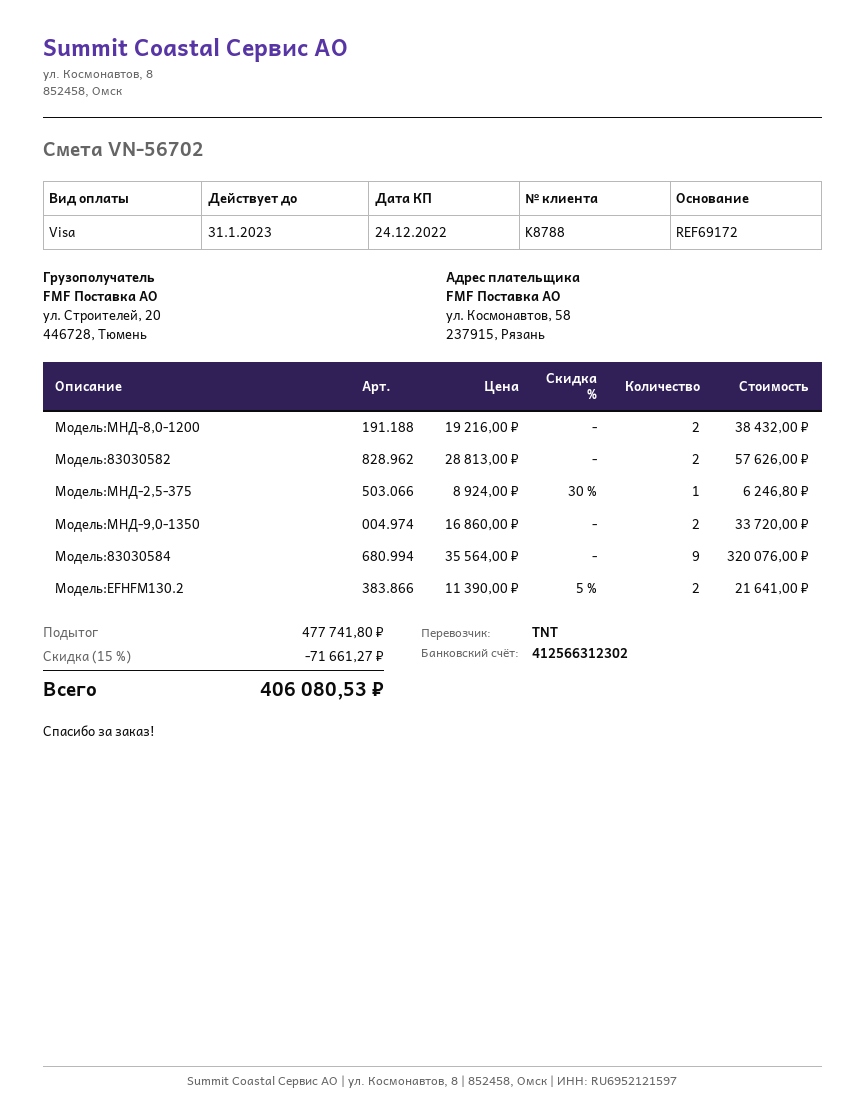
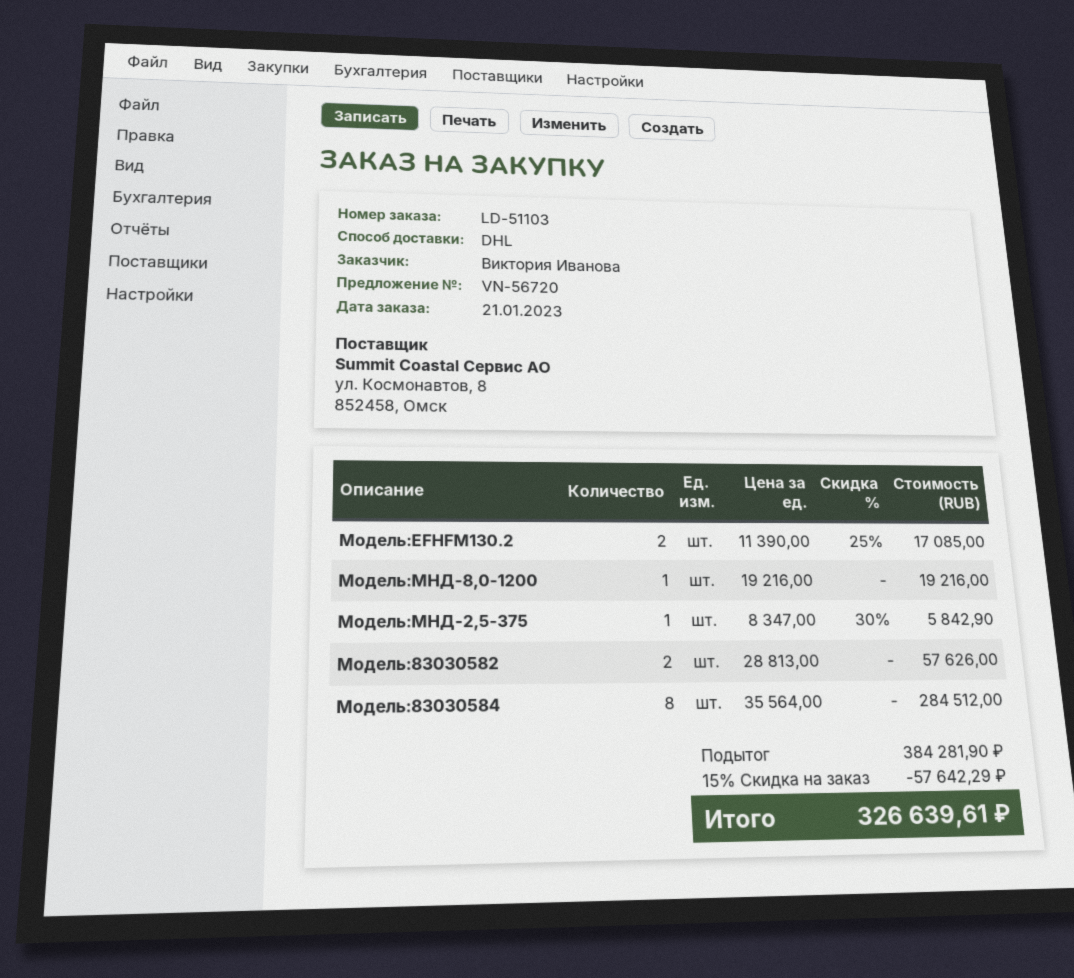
quote number: VN-56702 -> VN-56720
shipping method: TNT -> DHL
Модель:МНД-8,0-1200: 2 x 19216.00 = 38432.00 -> 1 x 19216.00 = 19216.00
Модель:МНД-2,5-375: 1 x 8924.00 - 30% = 6246.80 -> 1 x 8347.00 - 30% = 5842.90
Модель:МНД-9,0-1350: 2 x 16860.00 = 33720.00 -> none
Модель:83030584: 9 x 35564.00 = 320076.00 -> 8 x 35564.00 = 284512.00
Модель:EFHFM130.2: 2 x 11390.00 - 5% = 21641.00 -> 2 x 11390.00 - 25% = 17085.00
subtotal: 477741.80 -> 384281.90
discount: 15% = 71661.27 -> 15% = 57642.29
total: 406080.53 -> 326639.61

